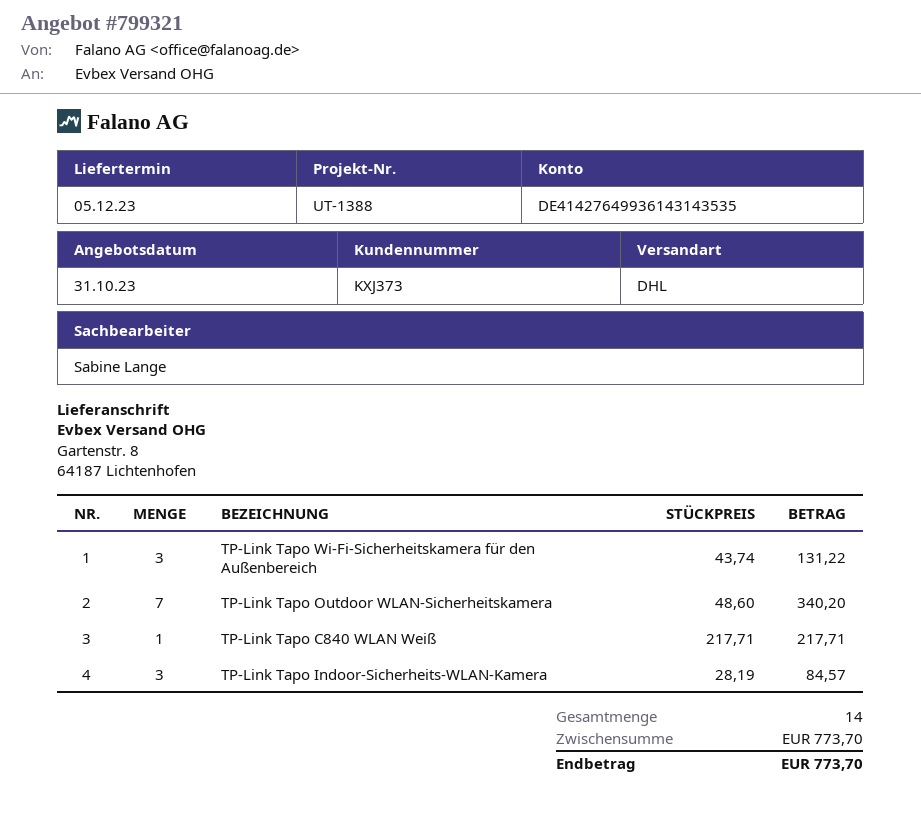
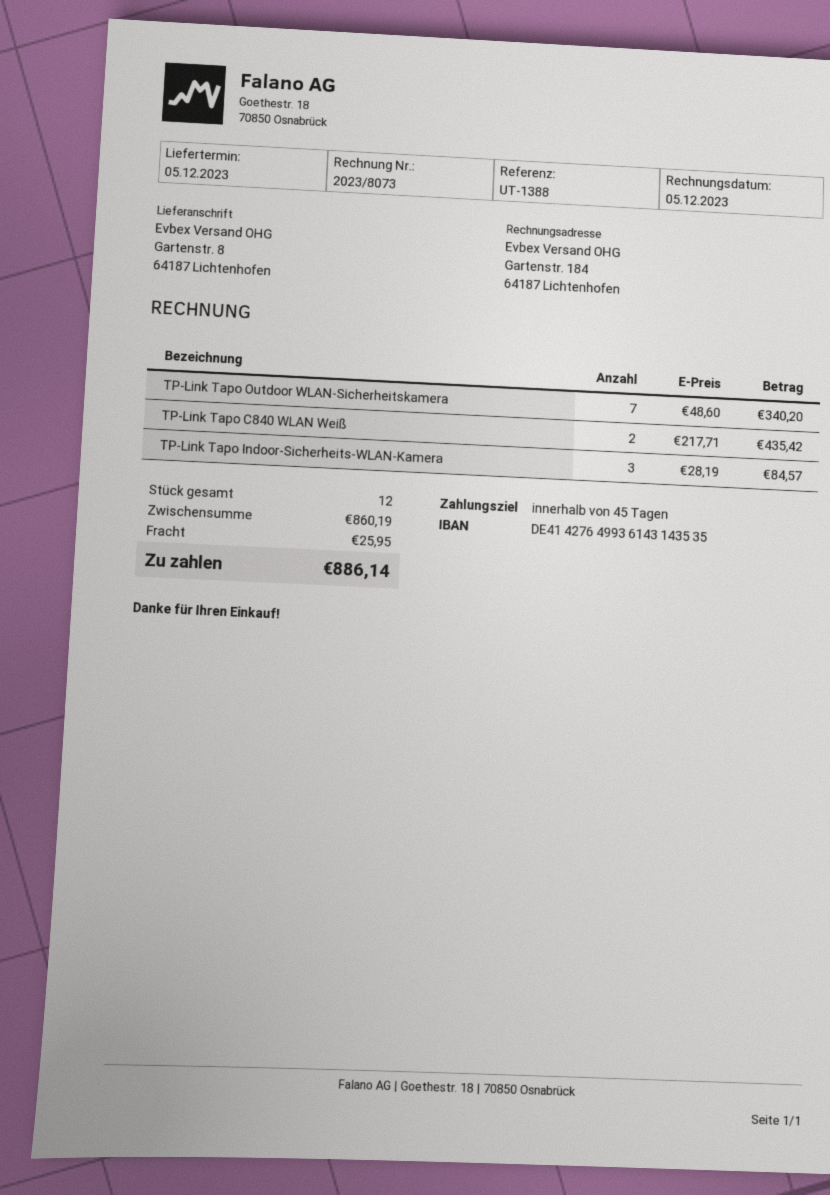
TP-Link Tapo Wi-Fi-Sicherheitskamera für den Außenbereich: 3 x 43.74 = 131.22 -> none
TP-Link Tapo C840 WLAN Weiß: 1 x 217.71 = 217.71 -> 2 x 217.71 = 435.42
total quantity: 14 -> 12
subtotal: 773.70 -> 860.19
shipping: none -> 25.95
total: 773.70 -> 886.14

